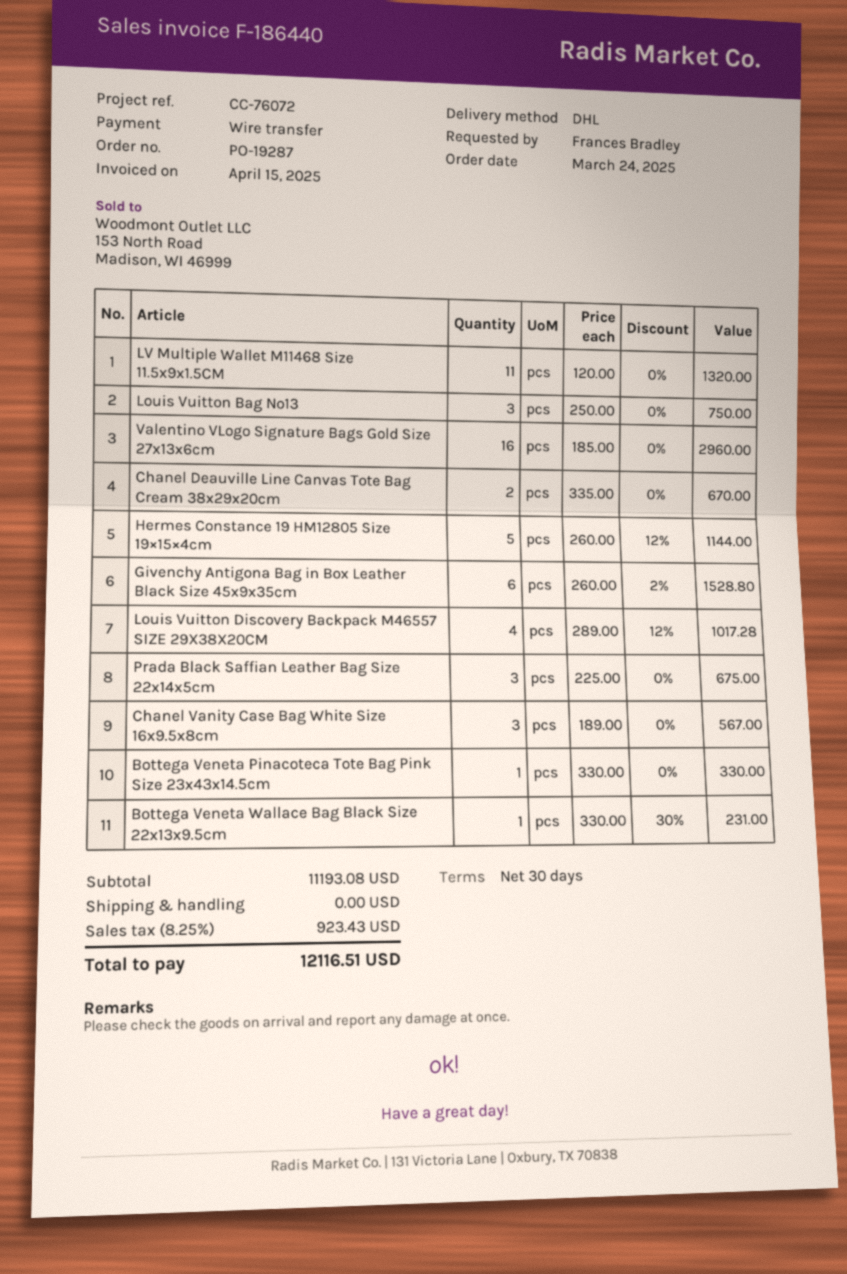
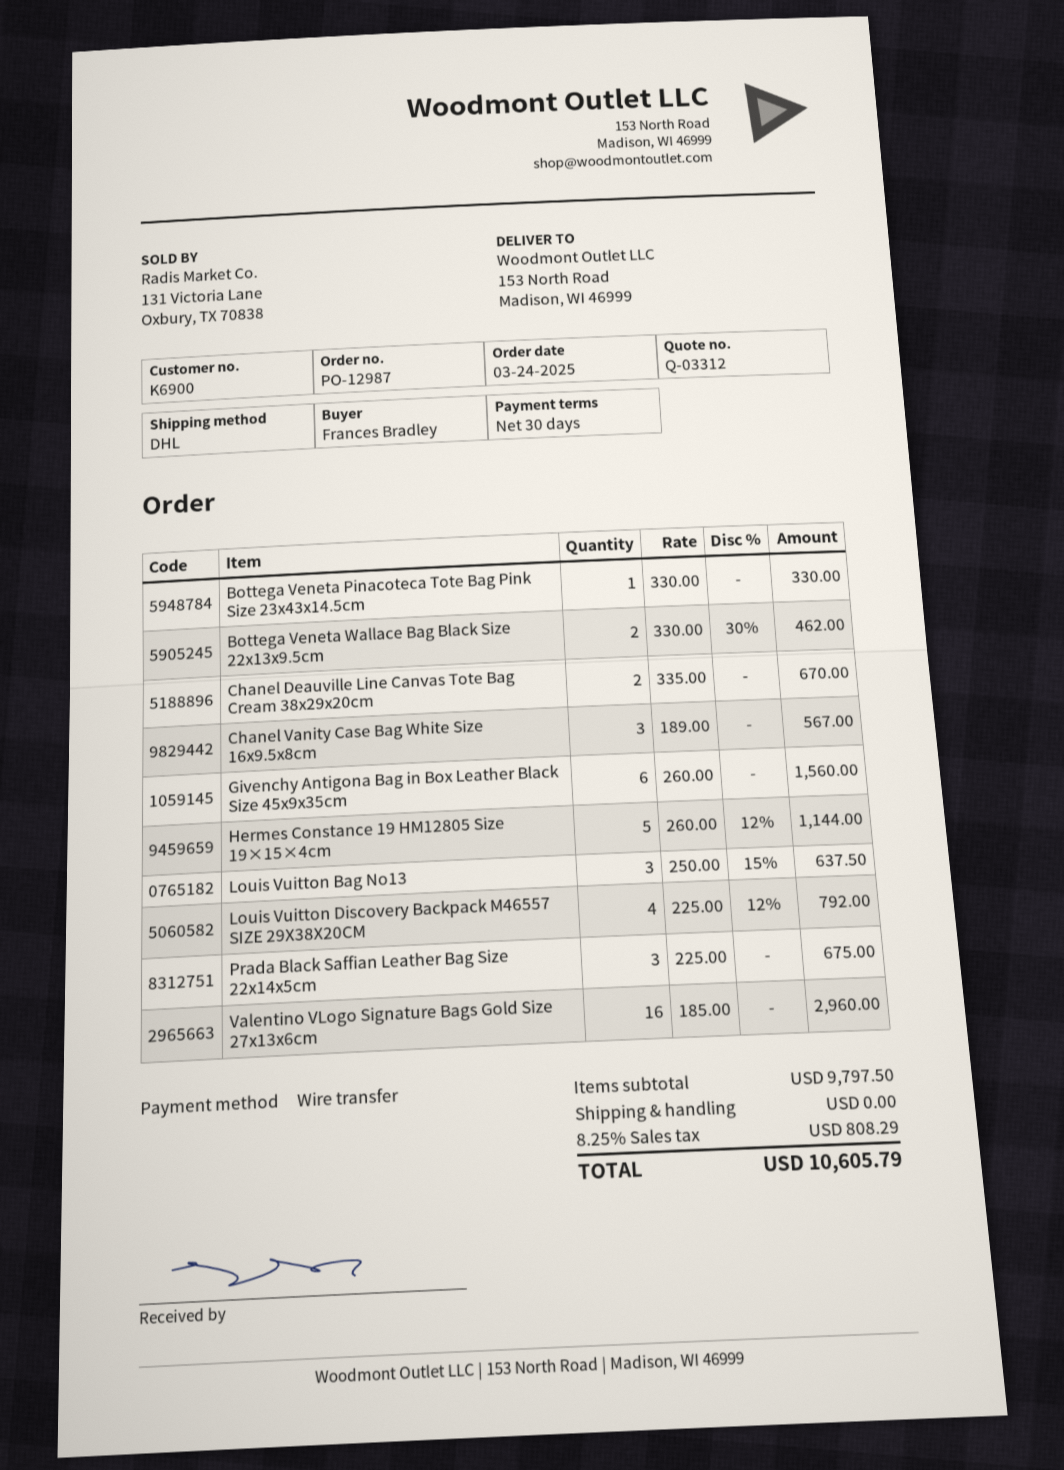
order number: PO-19287 -> PO-12987
LV Multiple Wallet M11468 Size 11.5x9x1.5CM: 11 x 120.00 = 1320.00 -> none
Louis Vuitton Bag No13: 3 x 250.00 = 750.00 -> 3 x 250.00 - 15% = 637.50
Givenchy Antigona Bag in Box Leather Black Size 45x9x35cm: 6 x 260.00 - 2% = 1528.80 -> 6 x 260.00 = 1560.00
Louis Vuitton Discovery Backpack M46557 SIZE 29X38X20CM: 4 x 289.00 - 12% = 1017.28 -> 4 x 225.00 - 12% = 792.00
Bottega Veneta Wallace Bag Black Size 22x13x9.5cm: 1 x 330.00 - 30% = 231.00 -> 2 x 330.00 - 30% = 462.00
subtotal: 11193.08 -> 9797.50
tax: 8.25% = 923.43 -> 8.25% = 808.29
total: 12116.51 -> 10605.79

